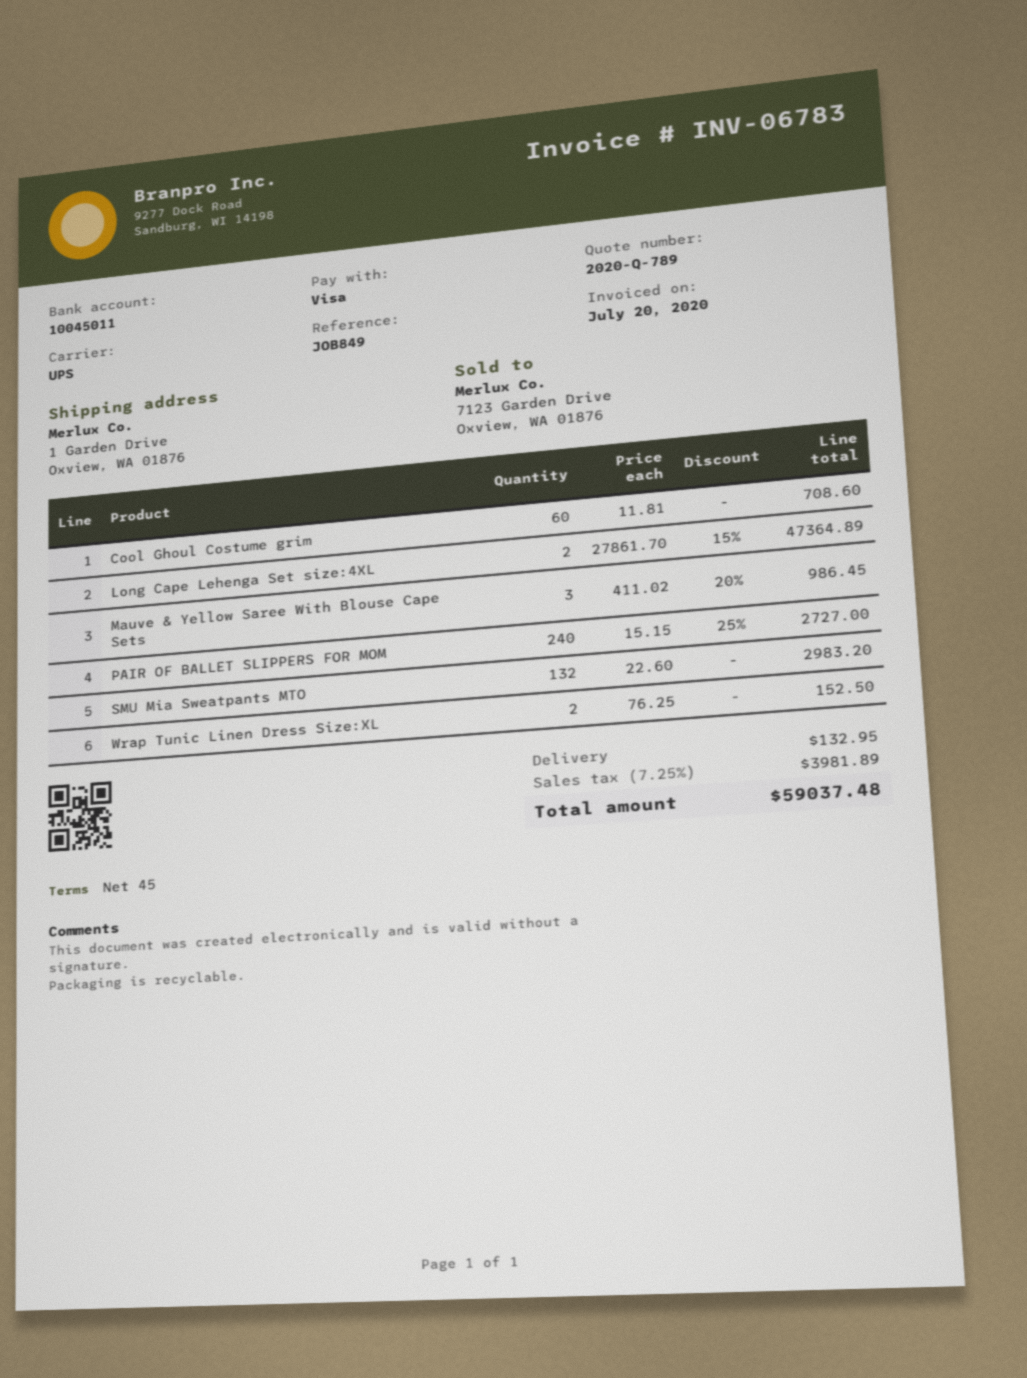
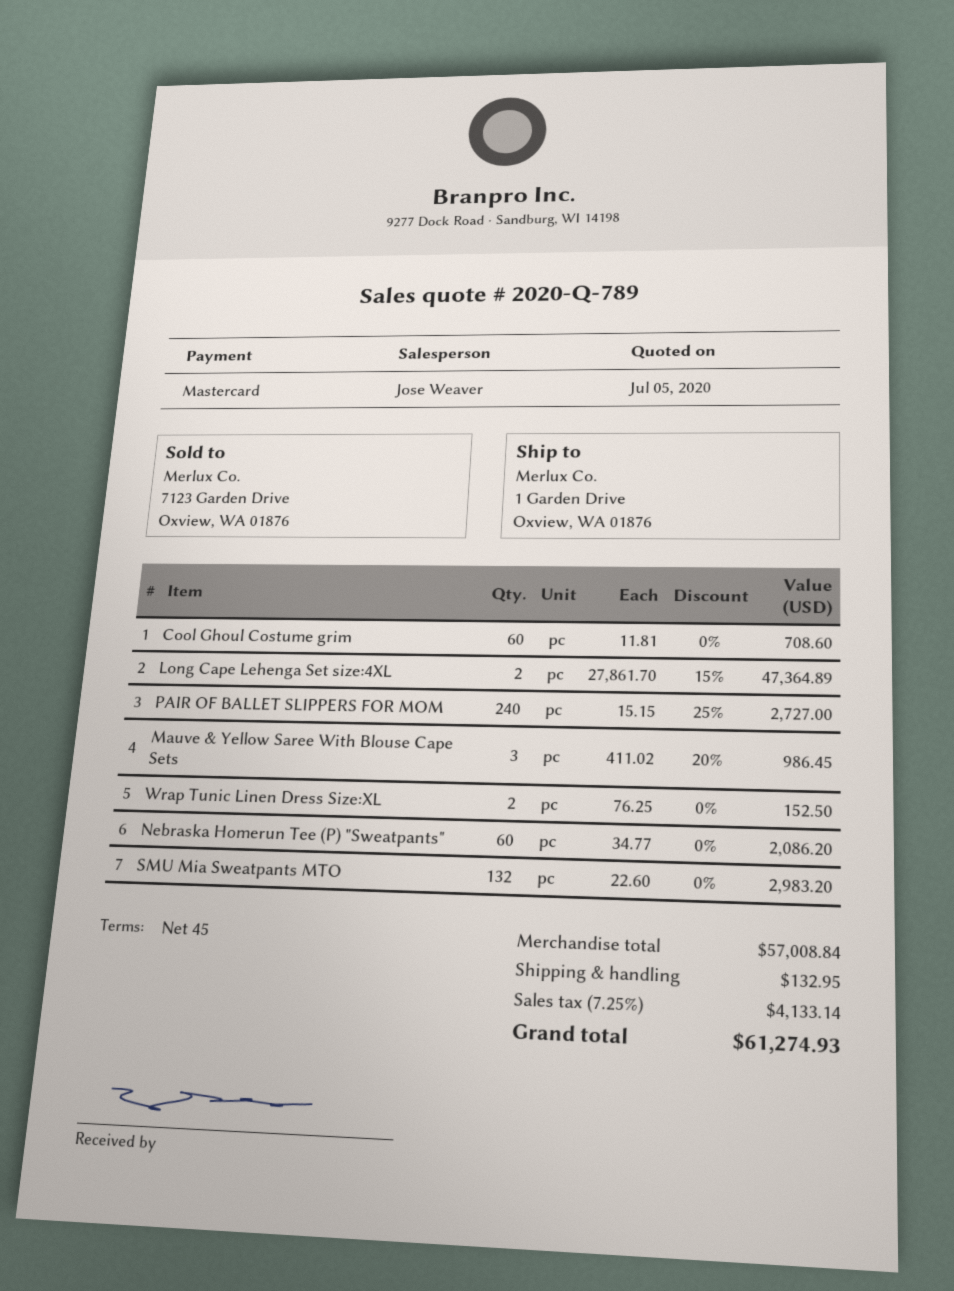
payment method: Visa -> Mastercard
Nebraska Homerun Tee (P) "Sweatpants": none -> 60 x 34.77 = 2086.20
tax: 7.25% = 3981.89 -> 7.25% = 4133.14
total: 59037.48 -> 61274.93

